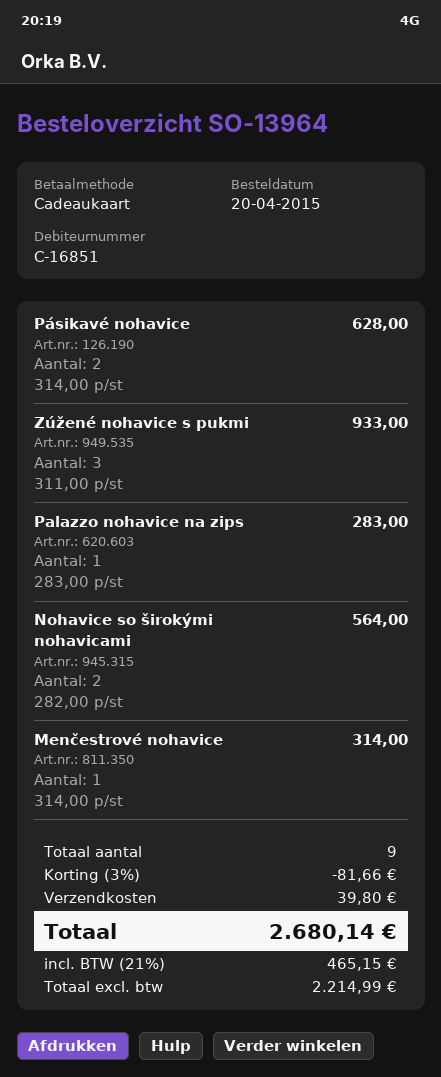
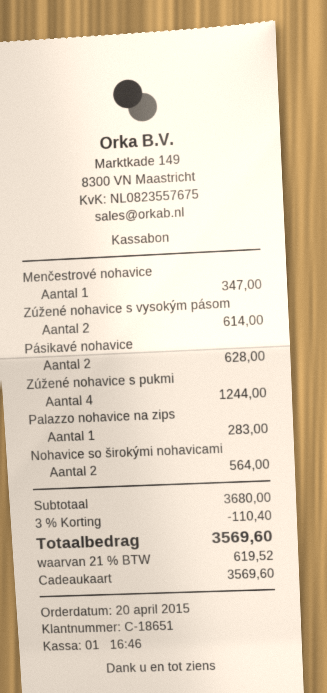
customer number: C-16851 -> C-18651
Zúžené nohavice s pukmi: 3 for 933.00 -> 4 for 1244.00
Menčestrové nohavice: 1 for 314.00 -> 1 for 347.00
Zúžené nohavice s vysokým pásom: none -> 2 for 614.00
discount: 3% = 81.66 -> 3% = 110.40
shipping: 39.80 -> none
tax: 21% = 465.15 -> 21% = 619.52
total: 2680.14 -> 3569.60

